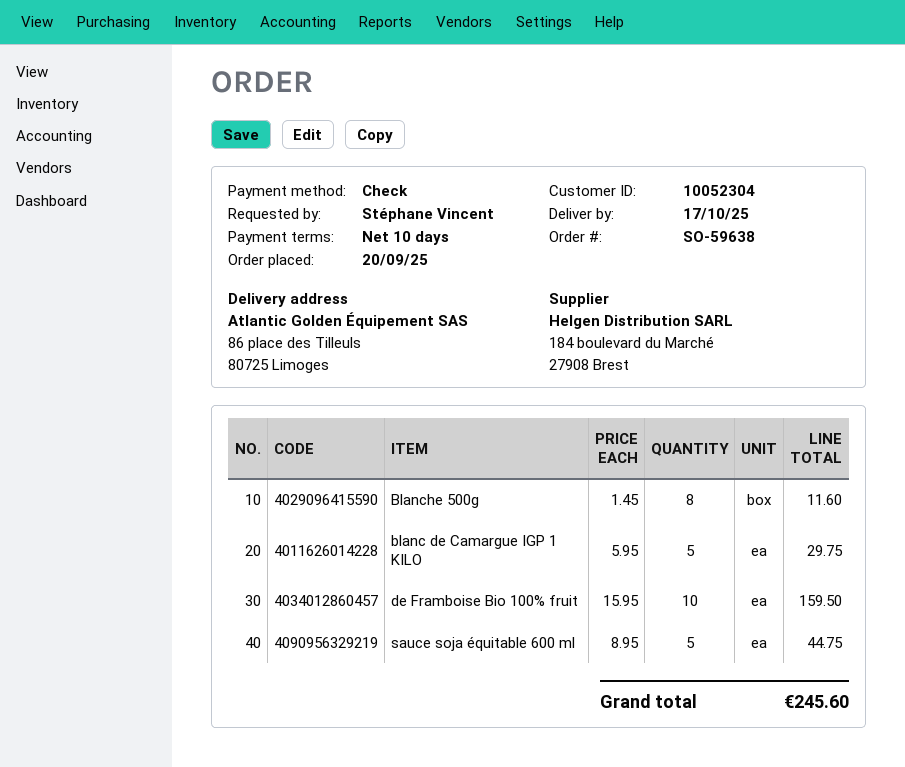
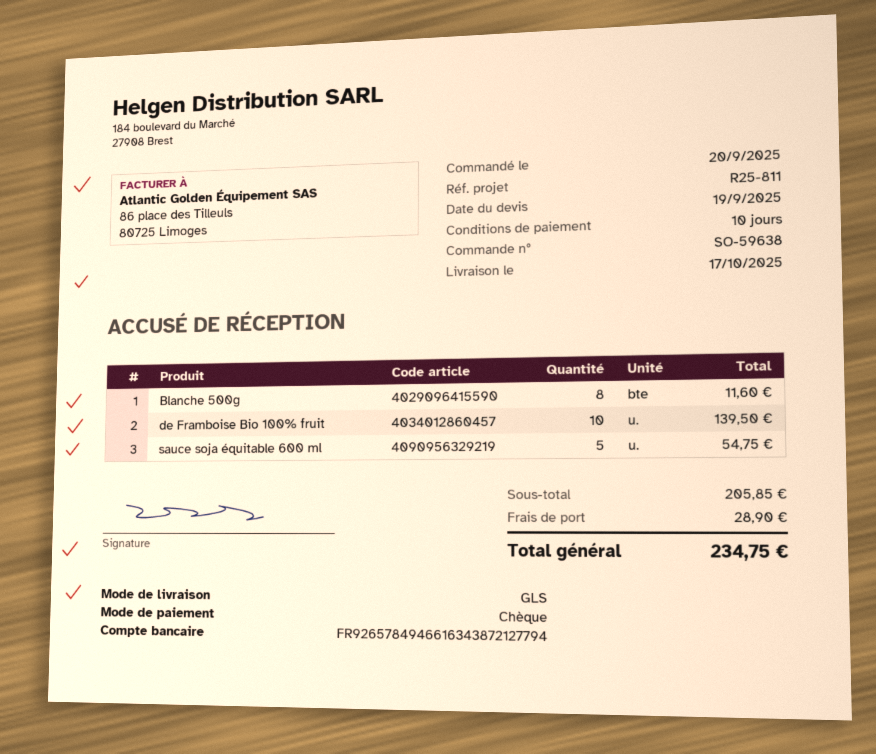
blanc de Camargue IGP 1 KILO: 5 for 29.75 -> none
de Framboise Bio 100% fruit: 10 for 159.50 -> 10 for 139.50
sauce soja équitable 600 ml: 5 for 44.75 -> 5 for 54.75
shipping: none -> 28.90
total: 245.60 -> 234.75

